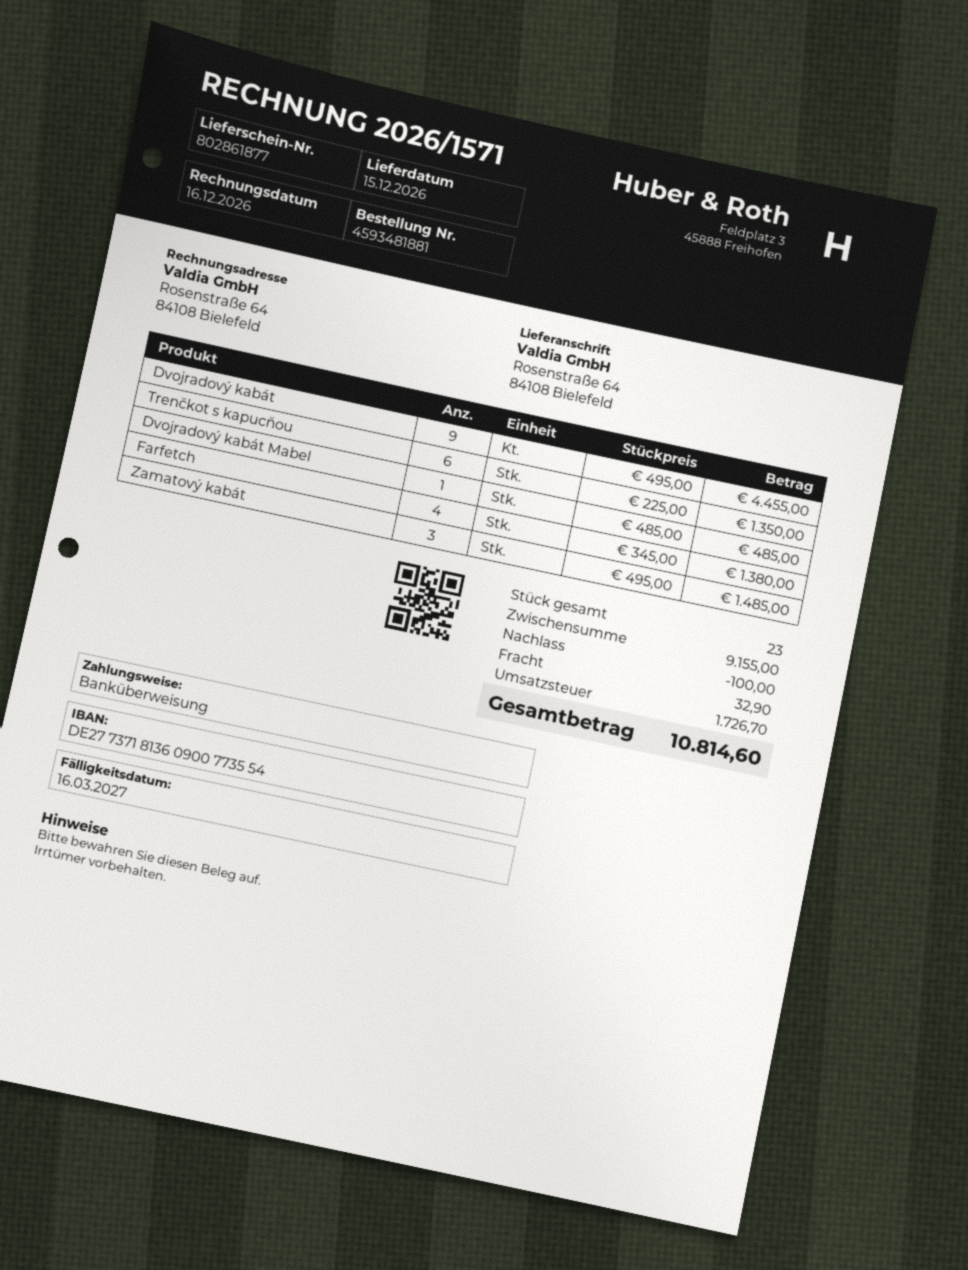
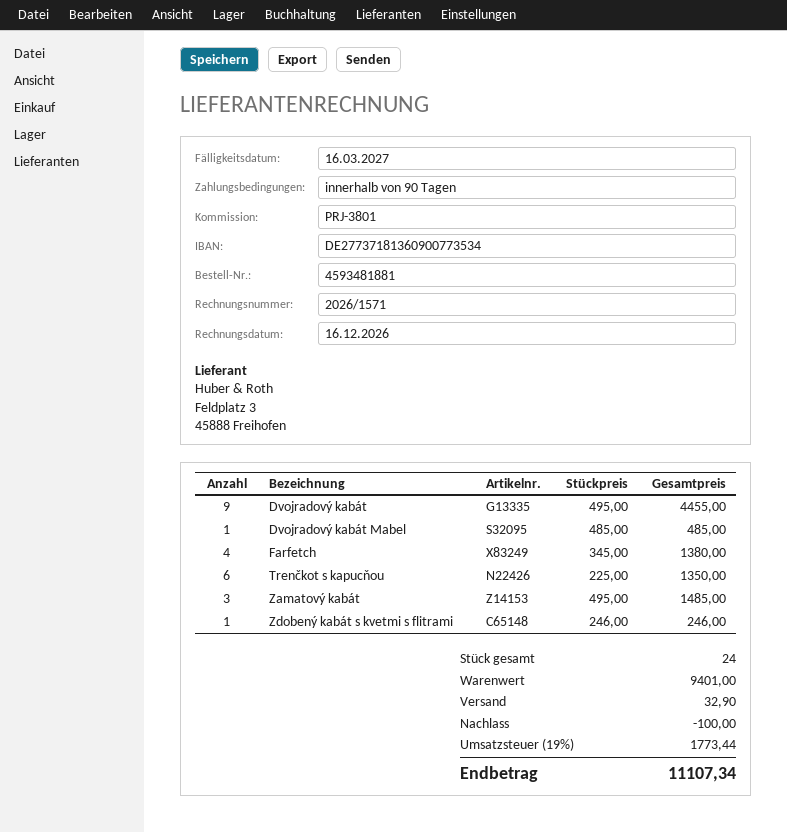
bank account: DE27737181360900773554 -> DE27737181360900773534
Zdobený kabát s kvetmi s flitrami: none -> 1 x 246.00 = 246.00
total quantity: 23 -> 24
subtotal: 9155.00 -> 9401.00
tax: 1726.70 -> 1773.44
total: 10814.60 -> 11107.34

